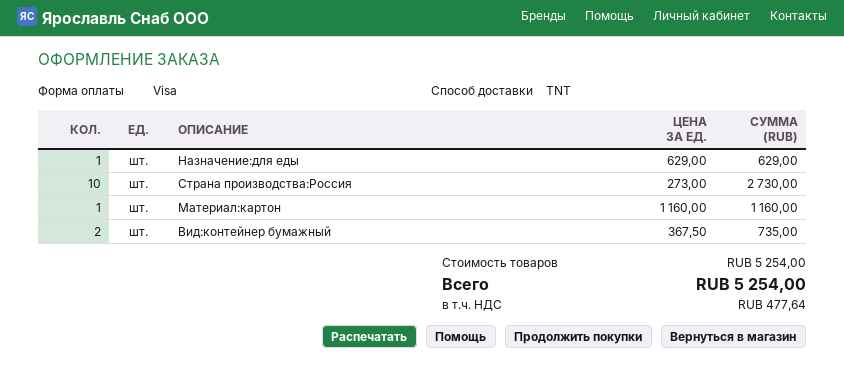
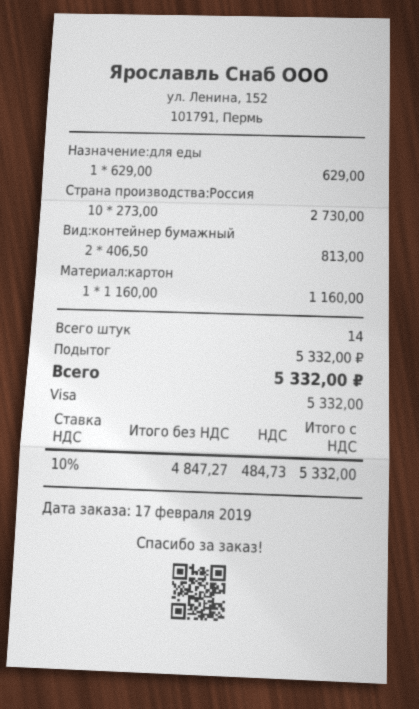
Вид:контейнер бумажный: 2 x 367.50 = 735.00 -> 2 x 406.50 = 813.00
subtotal: 5254.00 -> 5332.00
tax: 477.64 -> 484.73
total: 5254.00 -> 5332.00

